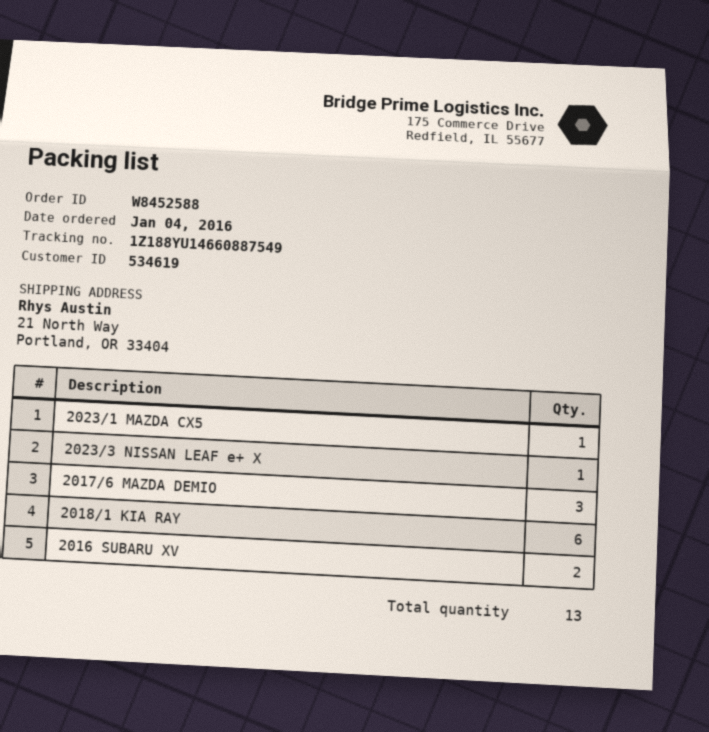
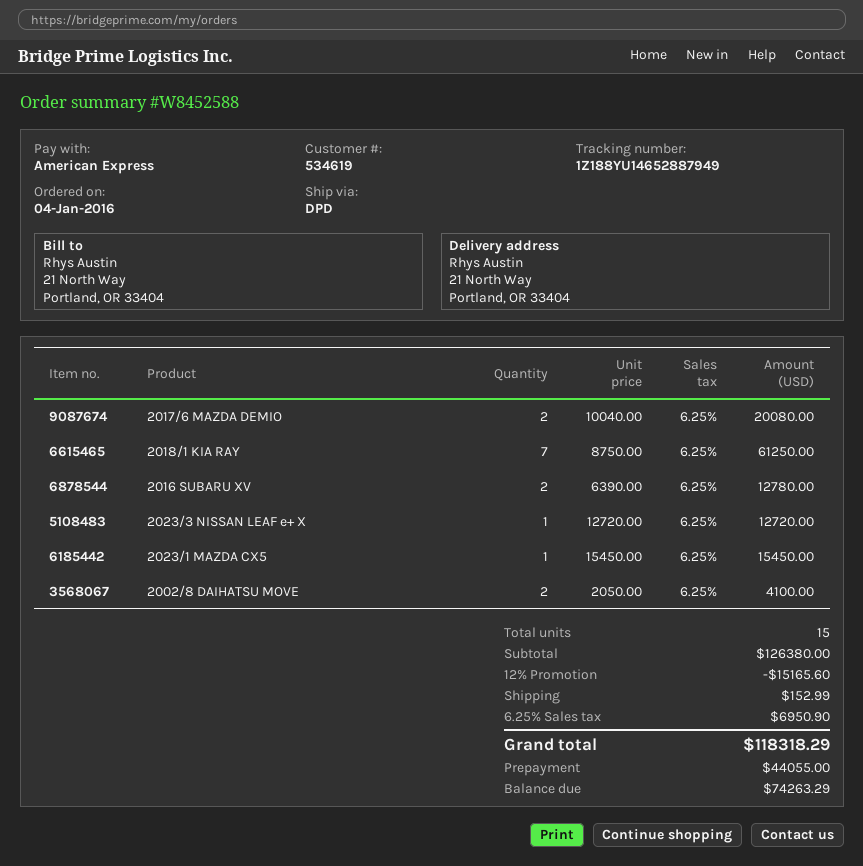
tracking number: 1Z188YU14660887549 -> 1Z188YU14652887949
2017/6 MAZDA DEMIO: 3 -> 2
2018/1 KIA RAY: 6 -> 7
2002/8 DAIHATSU MOVE: none -> 2
total quantity: 13 -> 15

